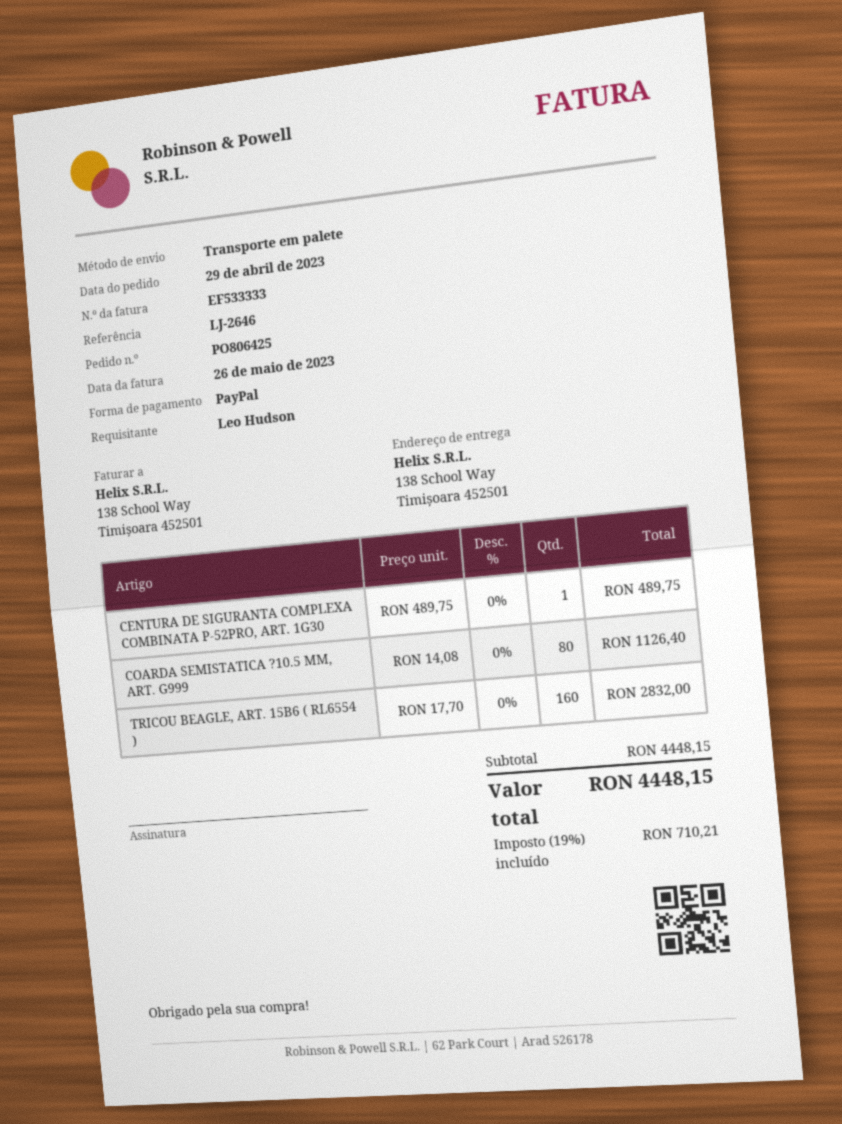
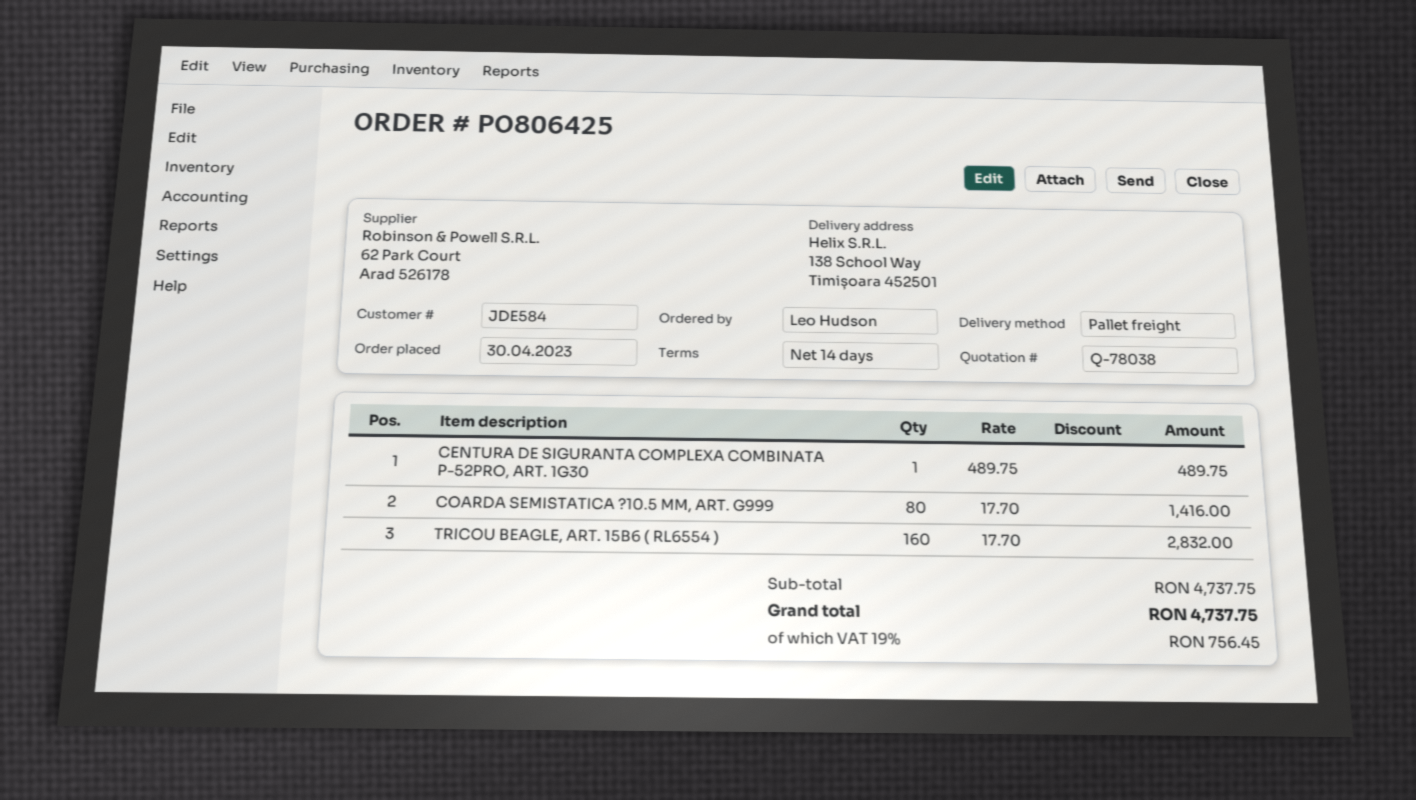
order date: 2023-04-29 -> 2023-04-30
COARDA SEMISTATICA ?10.5 MM, ART. G999: 80 x 14.08 = 1126.40 -> 80 x 17.70 = 1416.00
subtotal: 4448.15 -> 4737.75
tax: 19% = 710.21 -> 19% = 756.45
total: 4448.15 -> 4737.75

